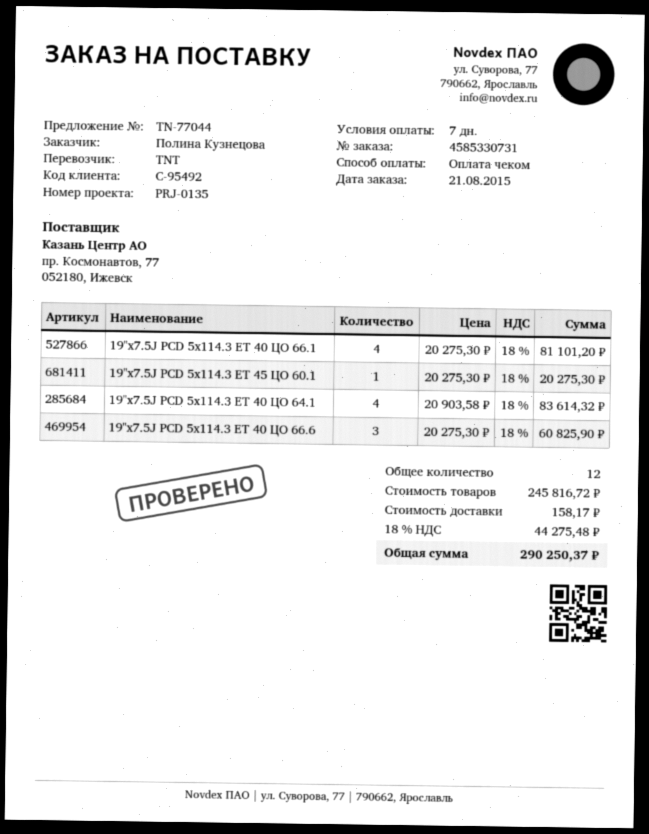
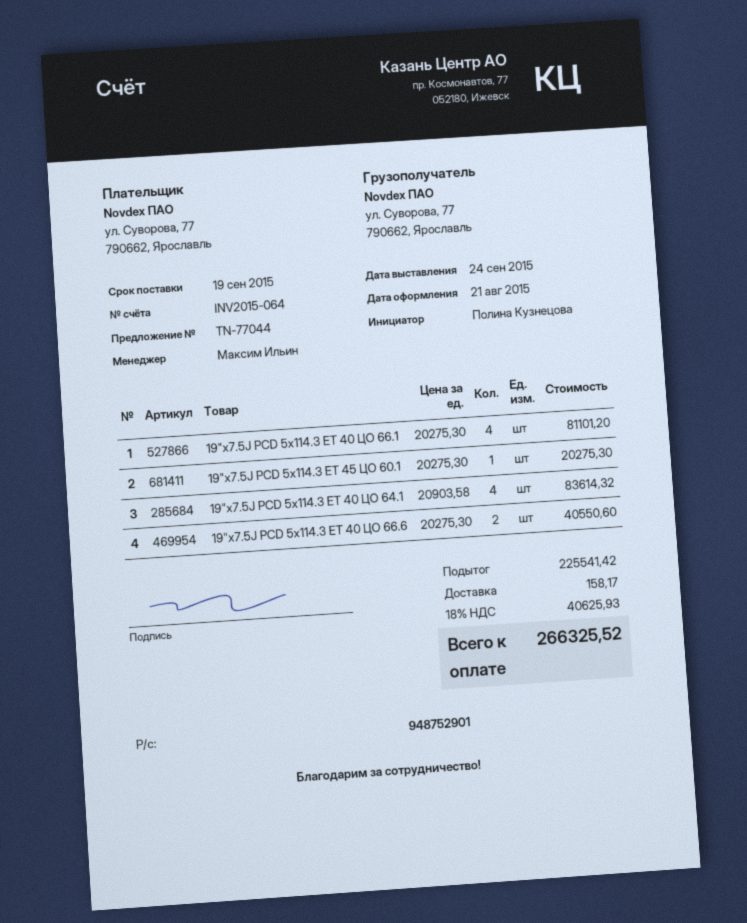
19"x7.5J PCD 5x114.3 ЕТ 40 ЦО 66.6: 3 x 20275.30 = 60825.90 -> 2 x 20275.30 = 40550.60
subtotal: 245816.72 -> 225541.42
tax: 18% = 44275.48 -> 18% = 40625.93
total: 290250.37 -> 266325.52

